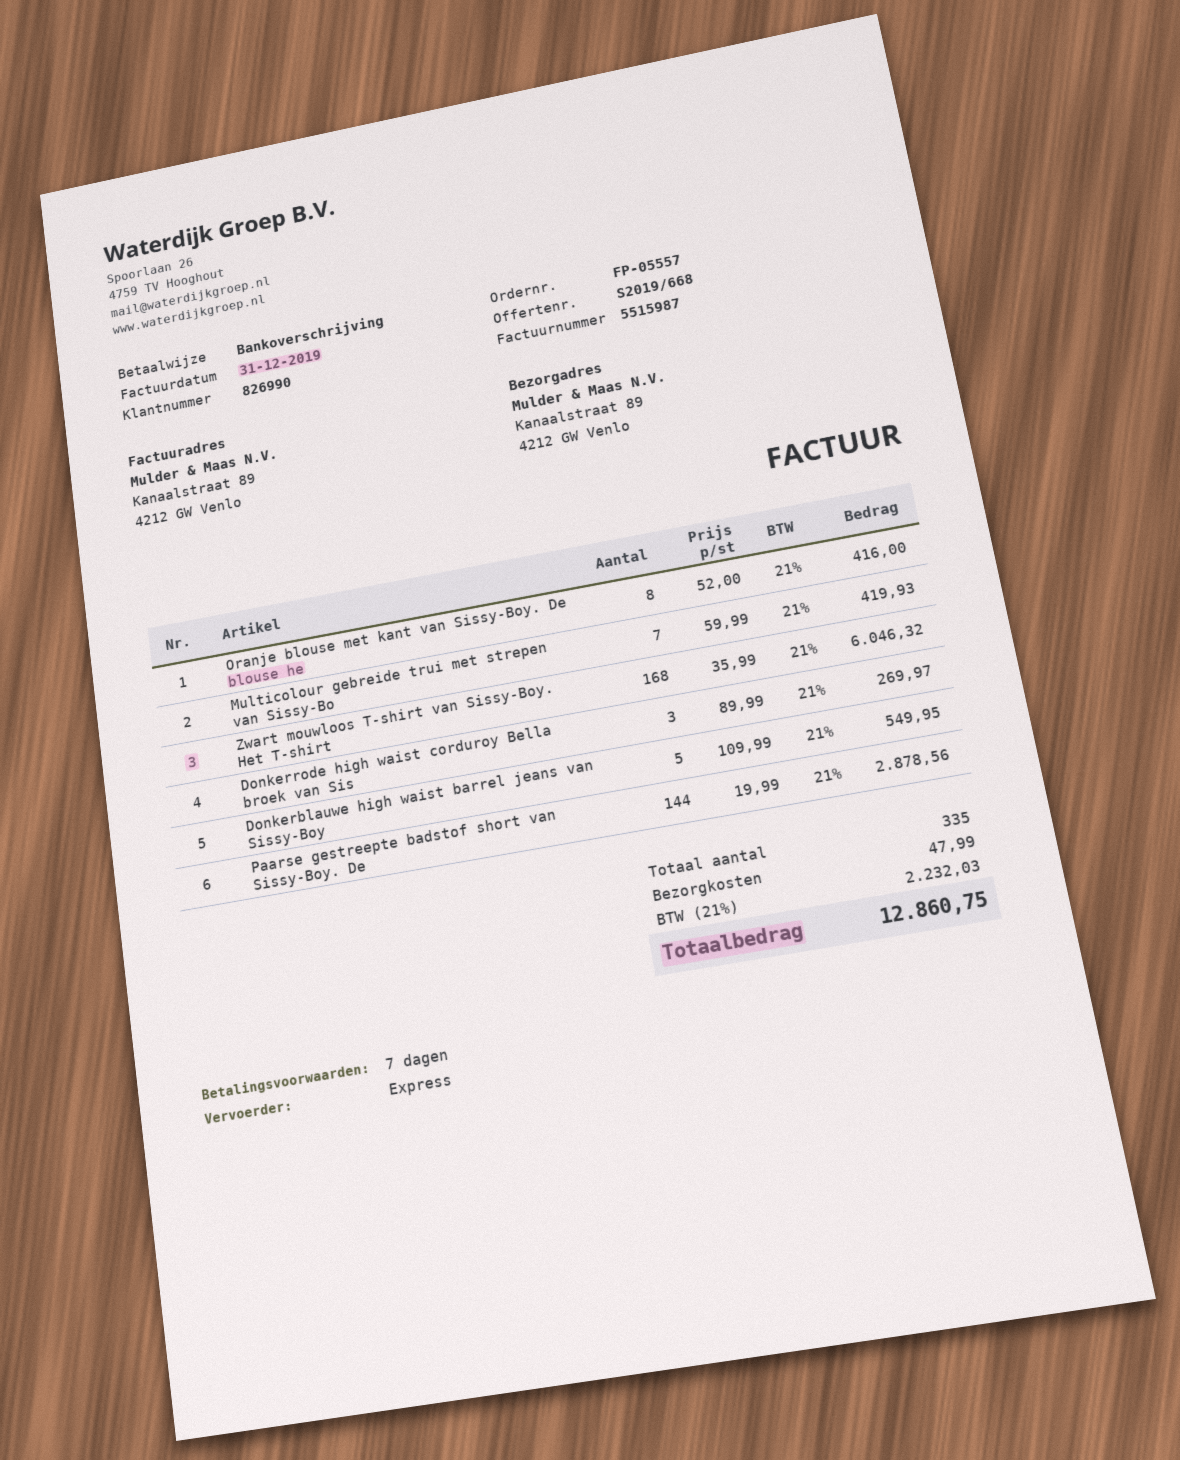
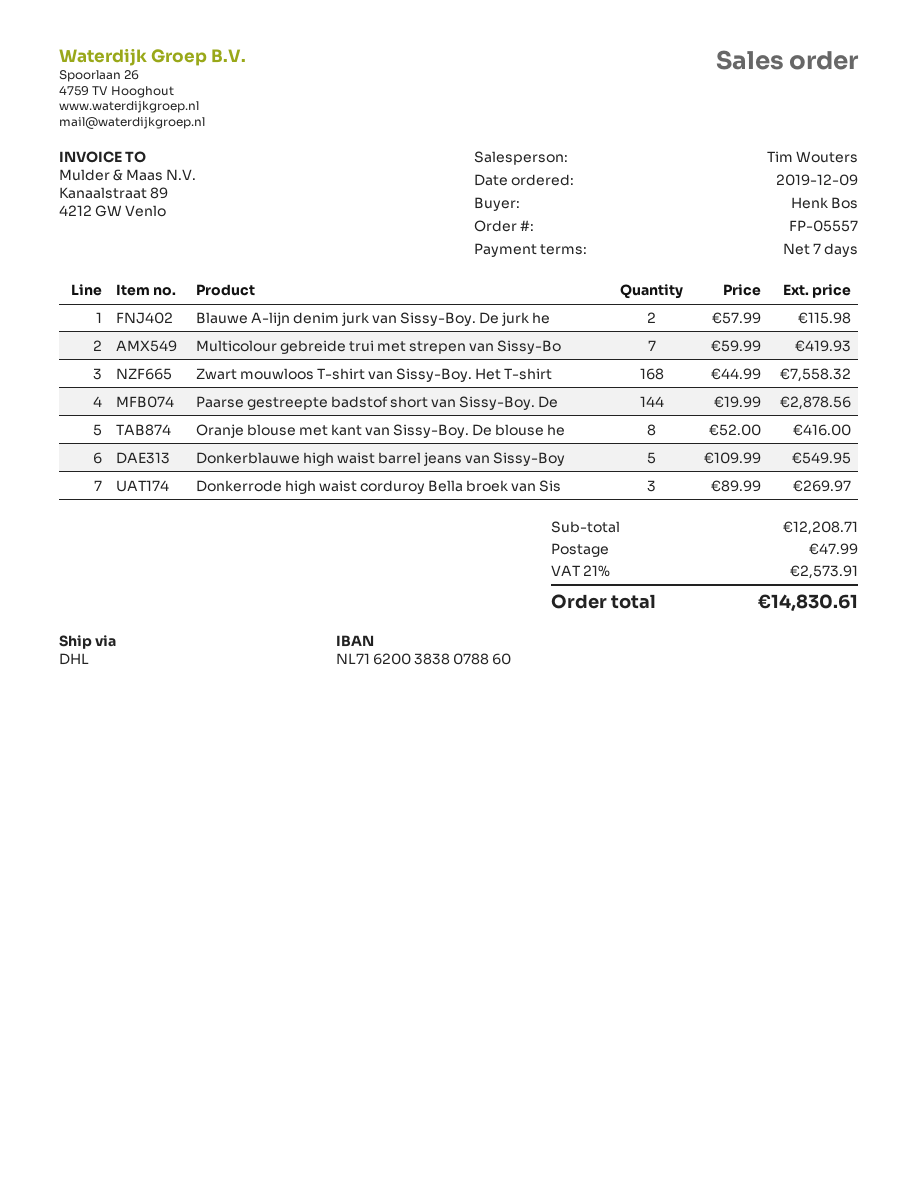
shipping method: express -> DHL
Zwart mouwloos T-shirt van Sissy-Boy. Het T-shirt: 168 x 35.99 = 6046.32 -> 168 x 44.99 = 7558.32
Blauwe A-lijn denim jurk van Sissy-Boy. De jurk he: none -> 2 x 57.99 = 115.98
tax: 21% = 2232.03 -> 21% = 2573.91
total: 12860.75 -> 14830.61

